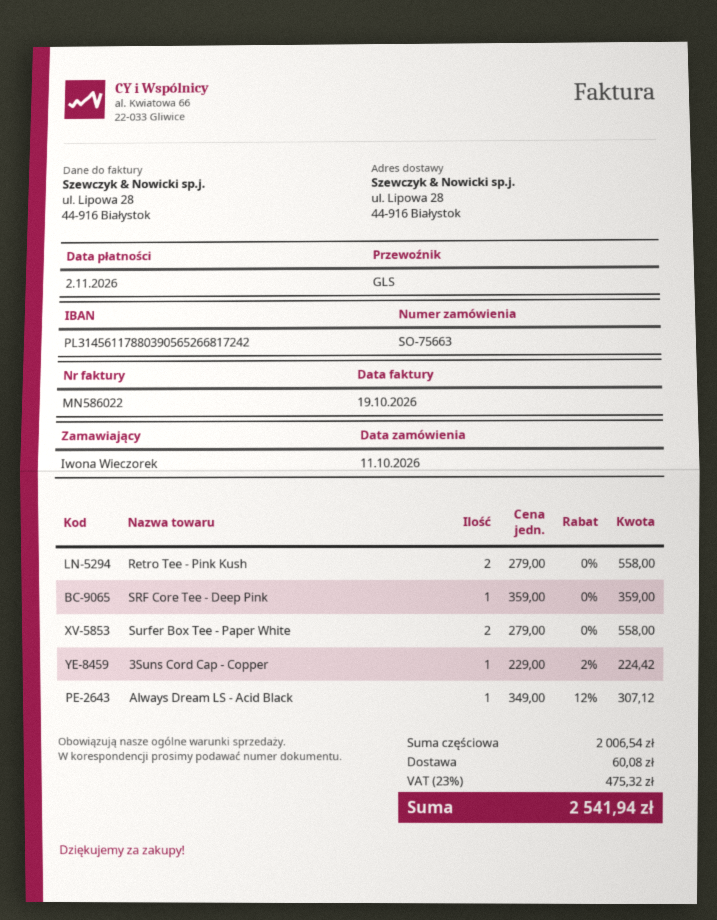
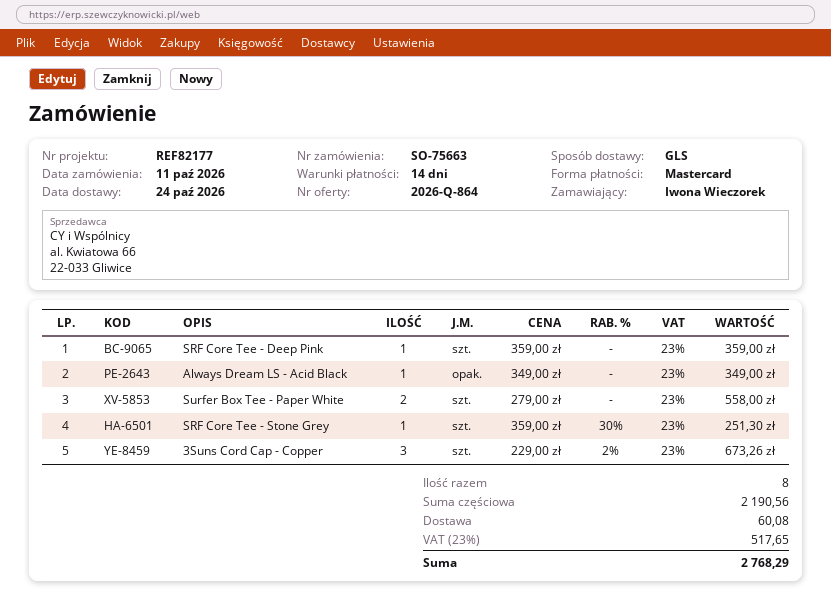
Retro Tee - Pink Kush: 2 x 279.00 = 558.00 -> none
3Suns Cord Cap - Copper: 1 x 229.00 - 2% = 224.42 -> 3 x 229.00 - 2% = 673.26
Always Dream LS - Acid Black: 1 x 349.00 - 12% = 307.12 -> 1 x 349.00 = 349.00
SRF Core Tee - Stone Grey: none -> 1 x 359.00 - 30% = 251.30
subtotal: 2006.54 -> 2190.56
tax: 23% = 475.32 -> 23% = 517.65
total: 2541.94 -> 2768.29

